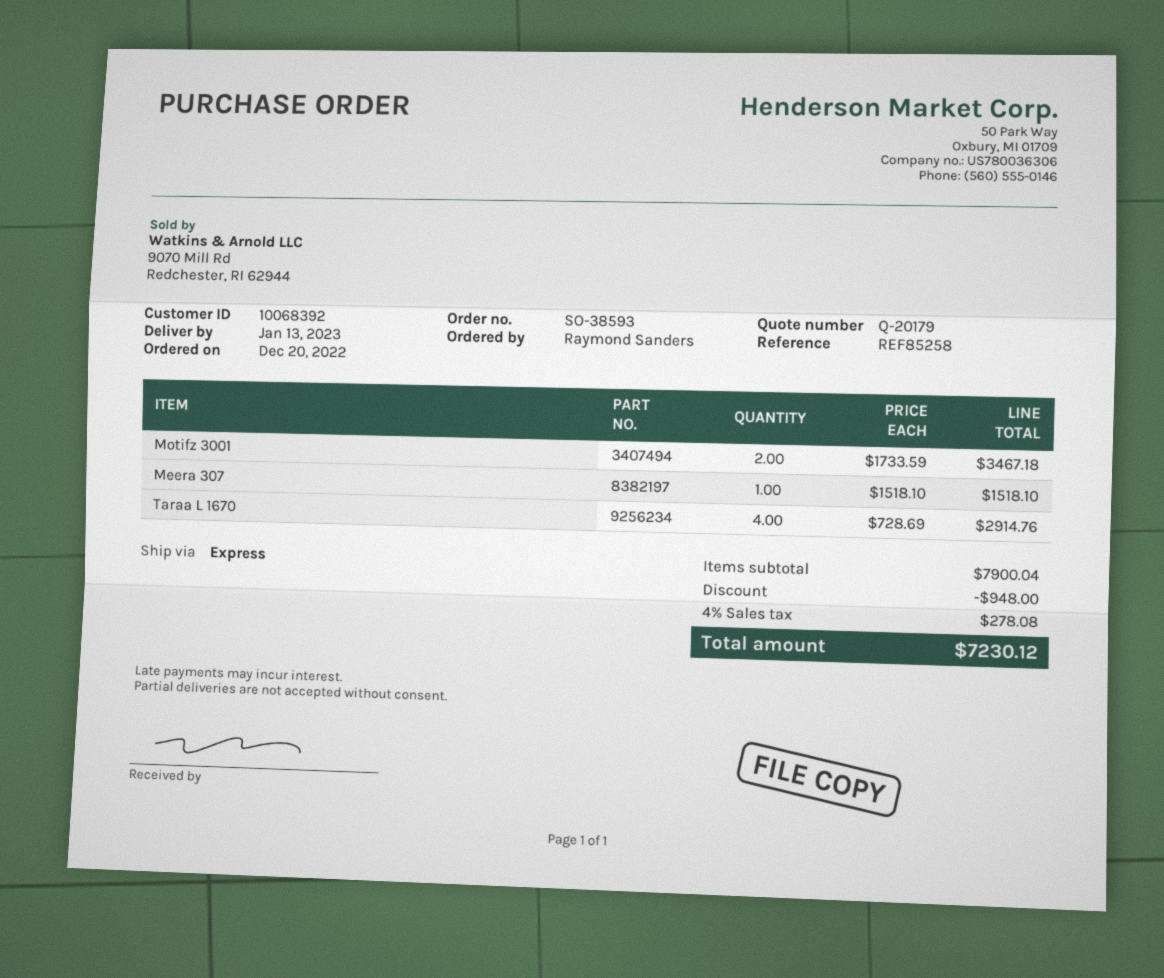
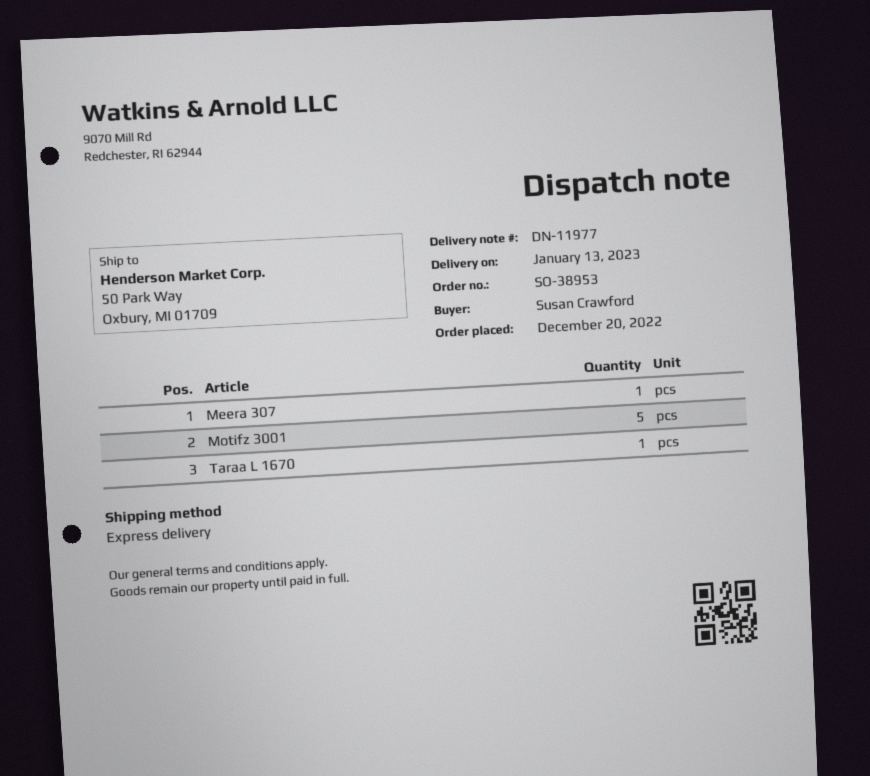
order number: SO-38593 -> SO-38953
ordered by: Raymond Sanders -> Susan Crawford
Motifz 3001: 2 -> 5
Taraa L 1670: 4 -> 1

